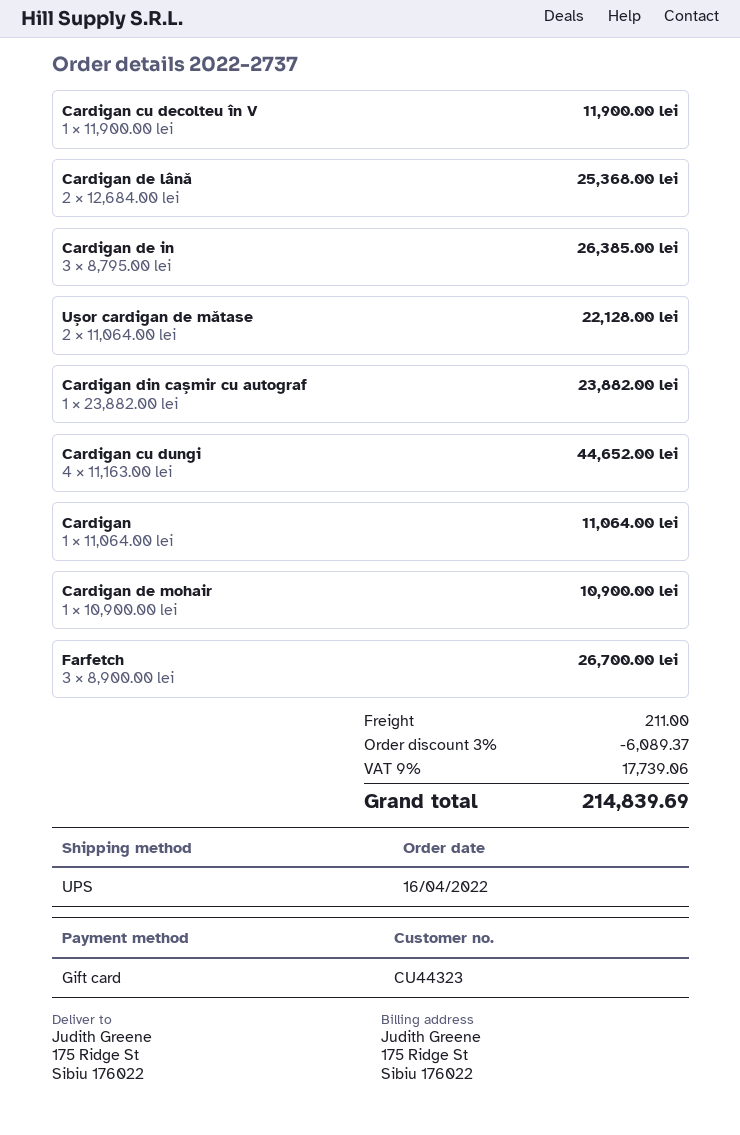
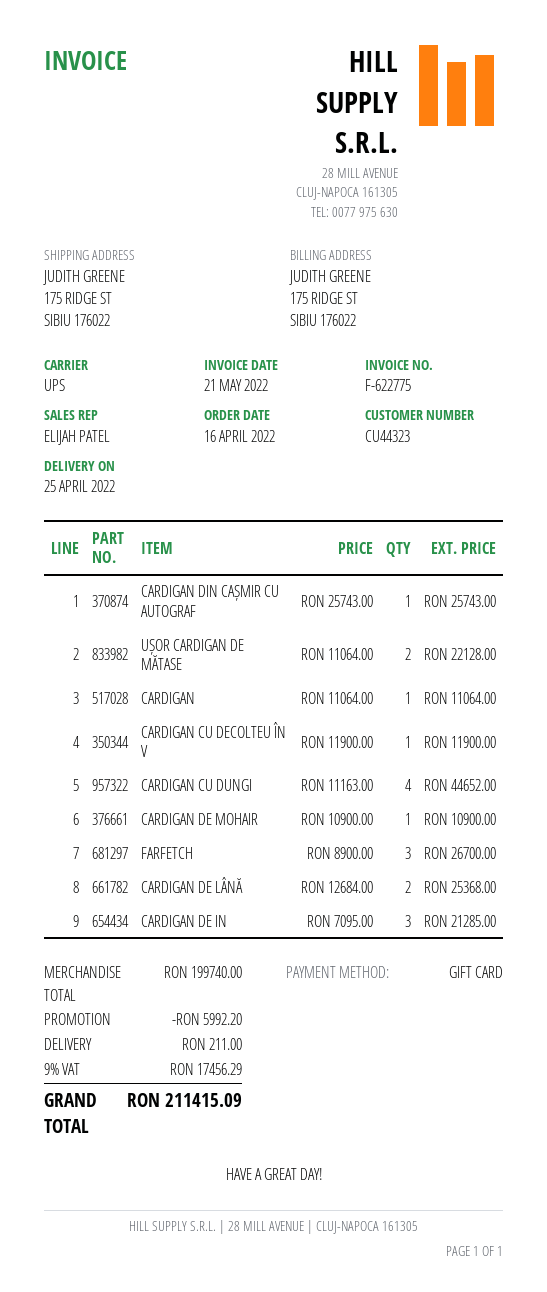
Cardigan de in: 3 x 8795.00 = 26385.00 -> 3 x 7095.00 = 21285.00
Cardigan din cașmir cu autograf: 1 x 23882.00 = 23882.00 -> 1 x 25743.00 = 25743.00
discount: 6089.37 -> 5992.20
tax: 9% = 17739.06 -> 9% = 17456.29
total: 214839.69 -> 211415.09

